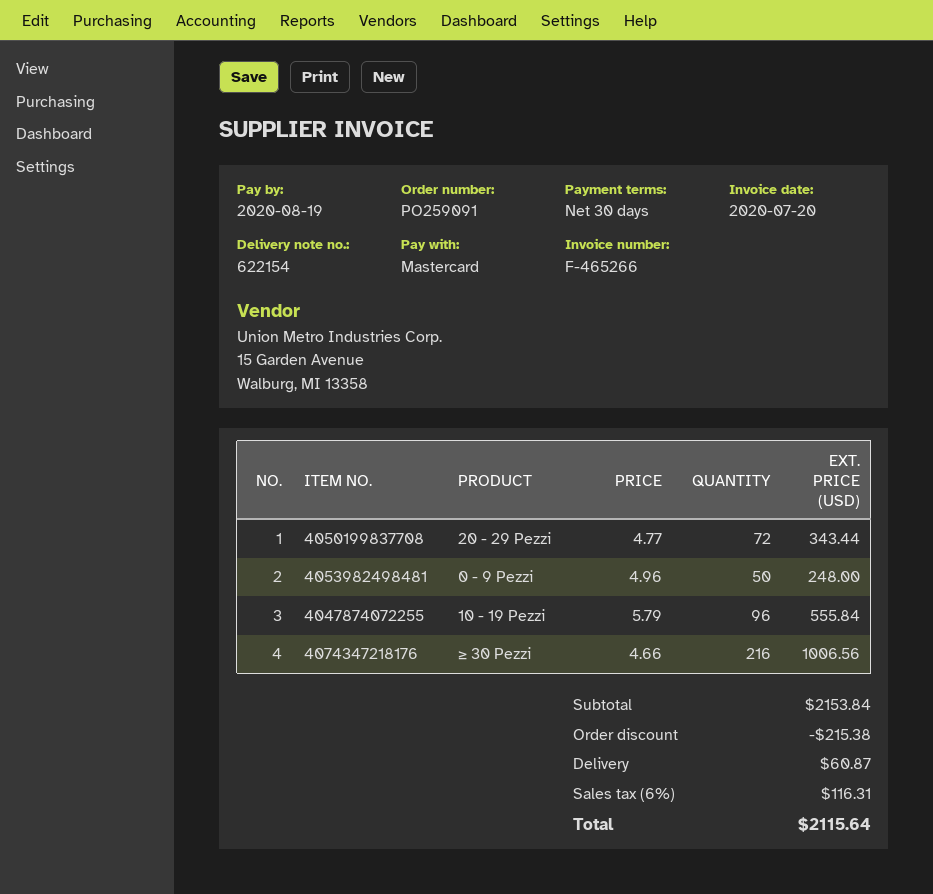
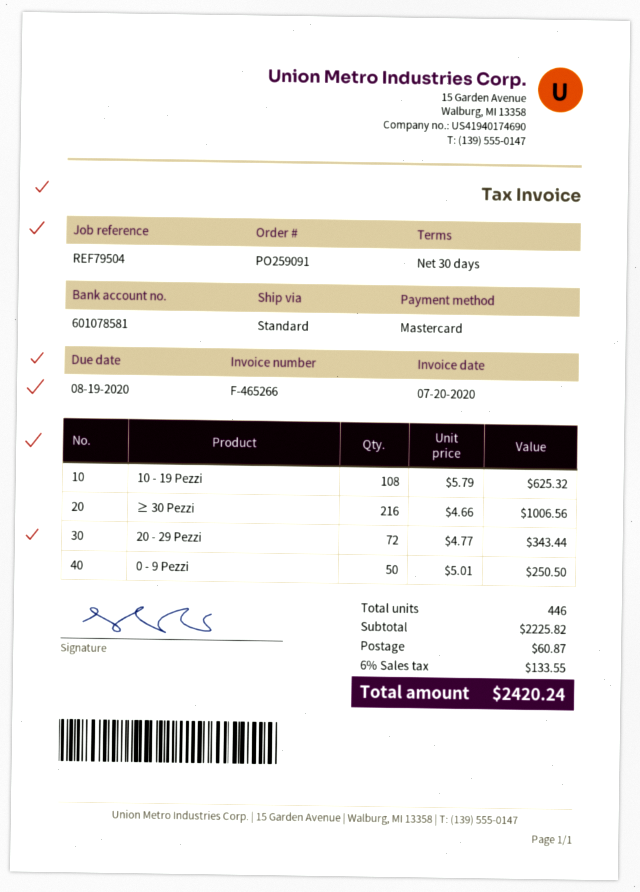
0 - 9 Pezzi: 50 x 4.96 = 248.00 -> 50 x 5.01 = 250.50
10 - 19 Pezzi: 96 x 5.79 = 555.84 -> 108 x 5.79 = 625.32
subtotal: 2153.84 -> 2225.82
discount: 215.38 -> none
tax: 6% = 116.31 -> 6% = 133.55
total: 2115.64 -> 2420.24

